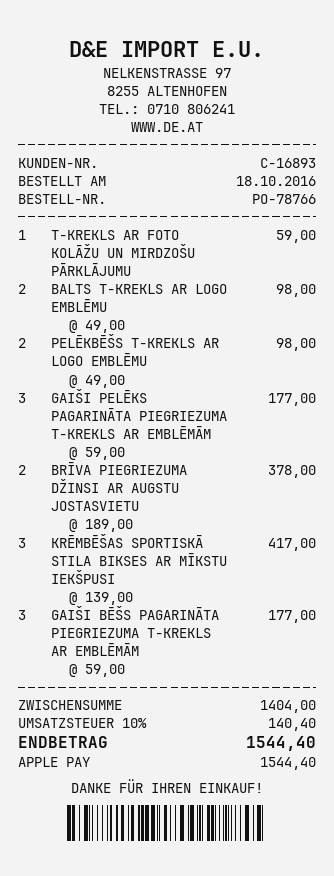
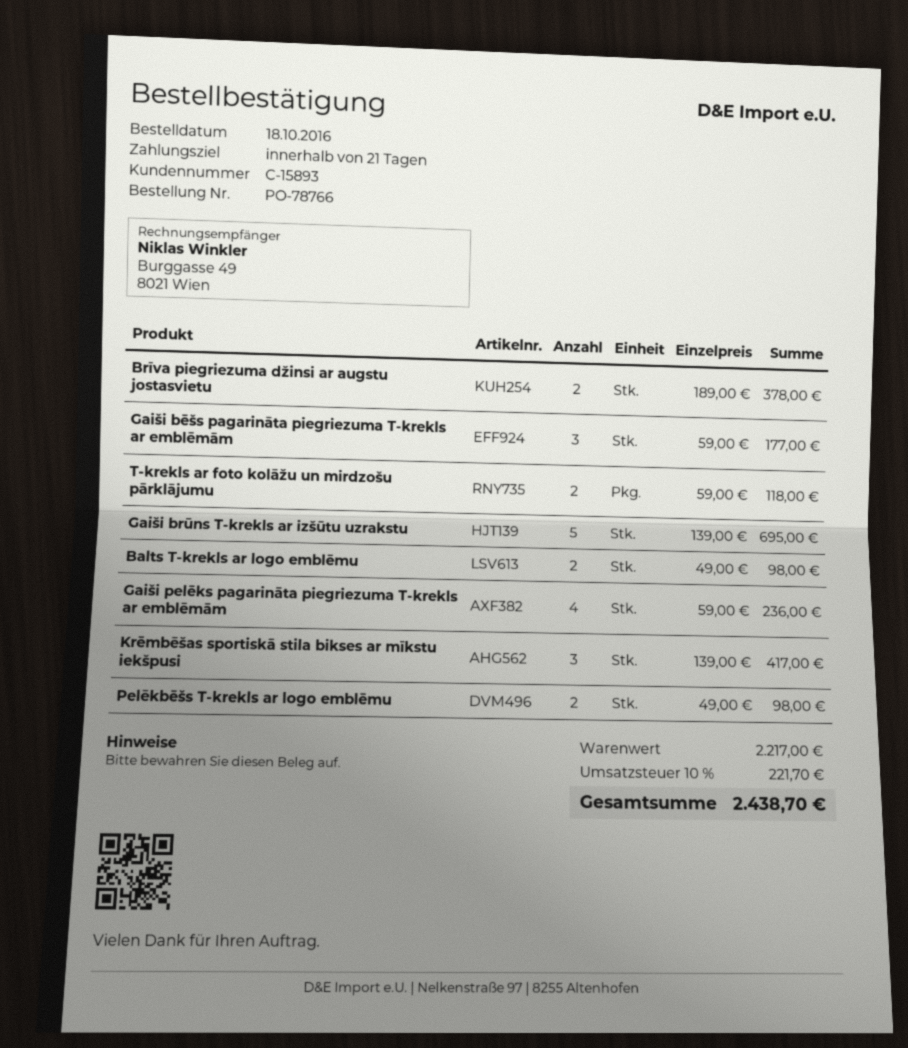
customer number: C-16893 -> C-15893
T-KREKLS AR FOTO KOLĀŽU UN MIRDZOŠU PĀRKLĀJUMU: 1 x 59.00 = 59.00 -> 2 x 59.00 = 118.00
GAIŠI PELĒKS PAGARINĀTA PIEGRIEZUMA T-KREKLS AR EMBLĒMĀM: 3 x 59.00 = 177.00 -> 4 x 59.00 = 236.00
Gaiši brūns T-krekls ar izšūtu uzrakstu: none -> 5 x 139.00 = 695.00
subtotal: 1404.00 -> 2217.00
tax: 10% = 140.40 -> 10% = 221.70
total: 1544.40 -> 2438.70

